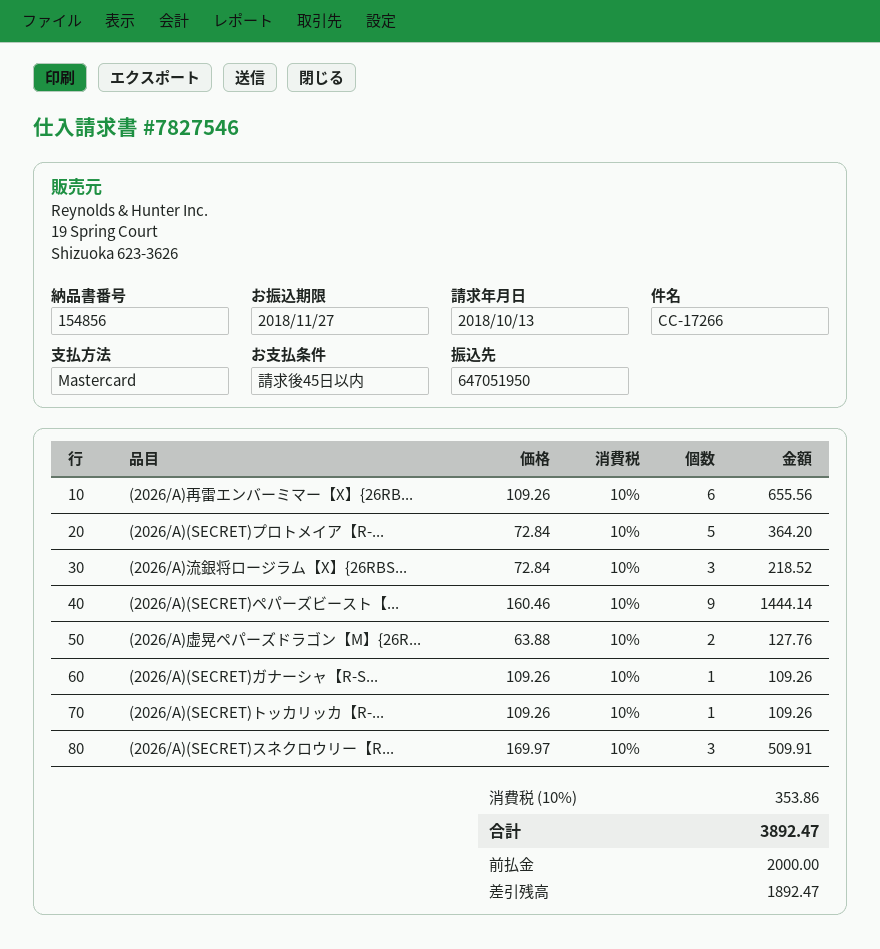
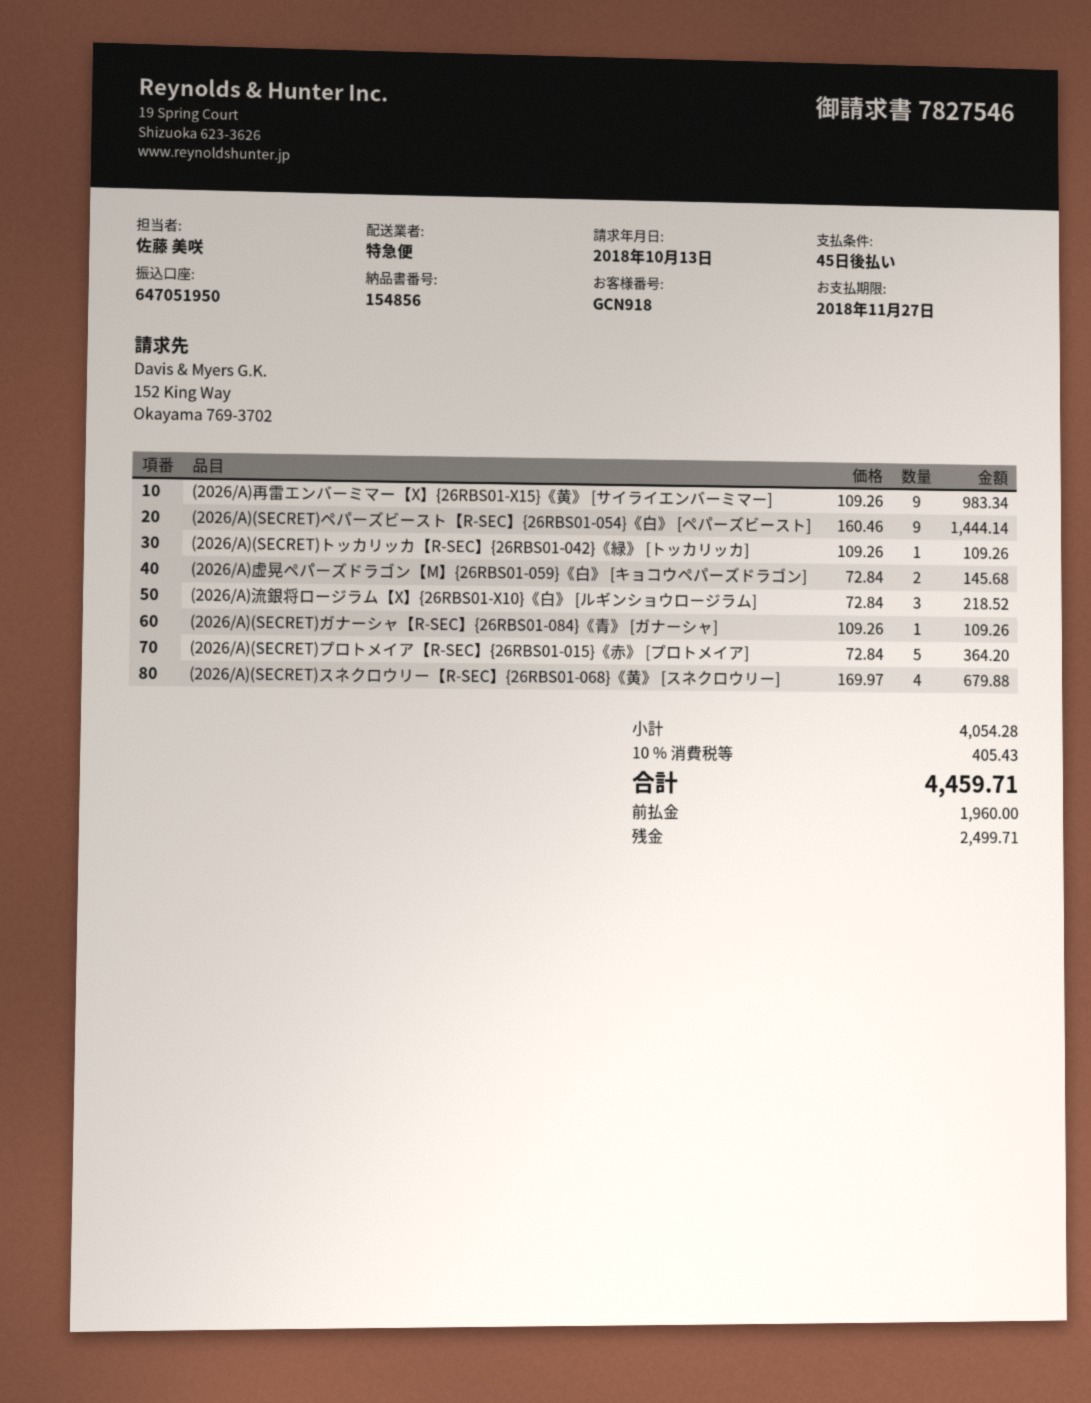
(2026/A)再雷エンバーミマー【X】{26RB...: 6 x 109.26 = 655.56 -> 9 x 109.26 = 983.34
(2026/A)虚晃ペパーズドラゴン【M】{26R...: 2 x 63.88 = 127.76 -> 2 x 72.84 = 145.68
(2026/A)(SECRET)スネクロウリー【R...: 3 x 169.97 = 509.91 -> 4 x 169.97 = 679.88
tax: 10% = 353.86 -> 10% = 405.43
total: 3892.47 -> 4459.71
deposit: 2000.00 -> 1960.00
balance: 1892.47 -> 2499.71

